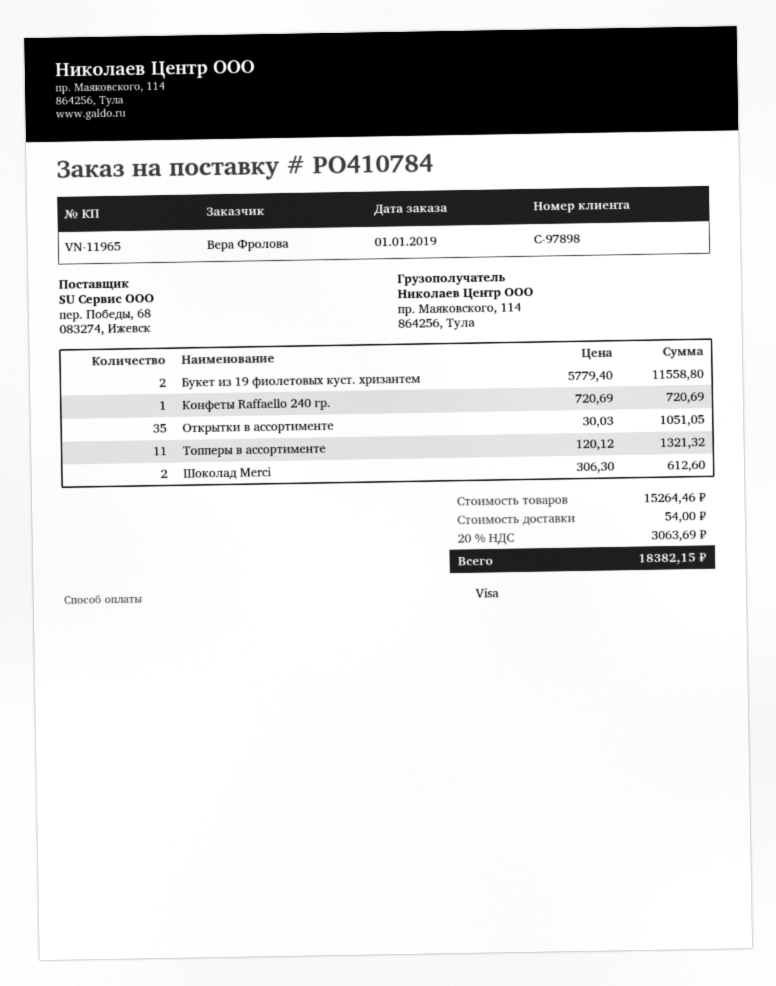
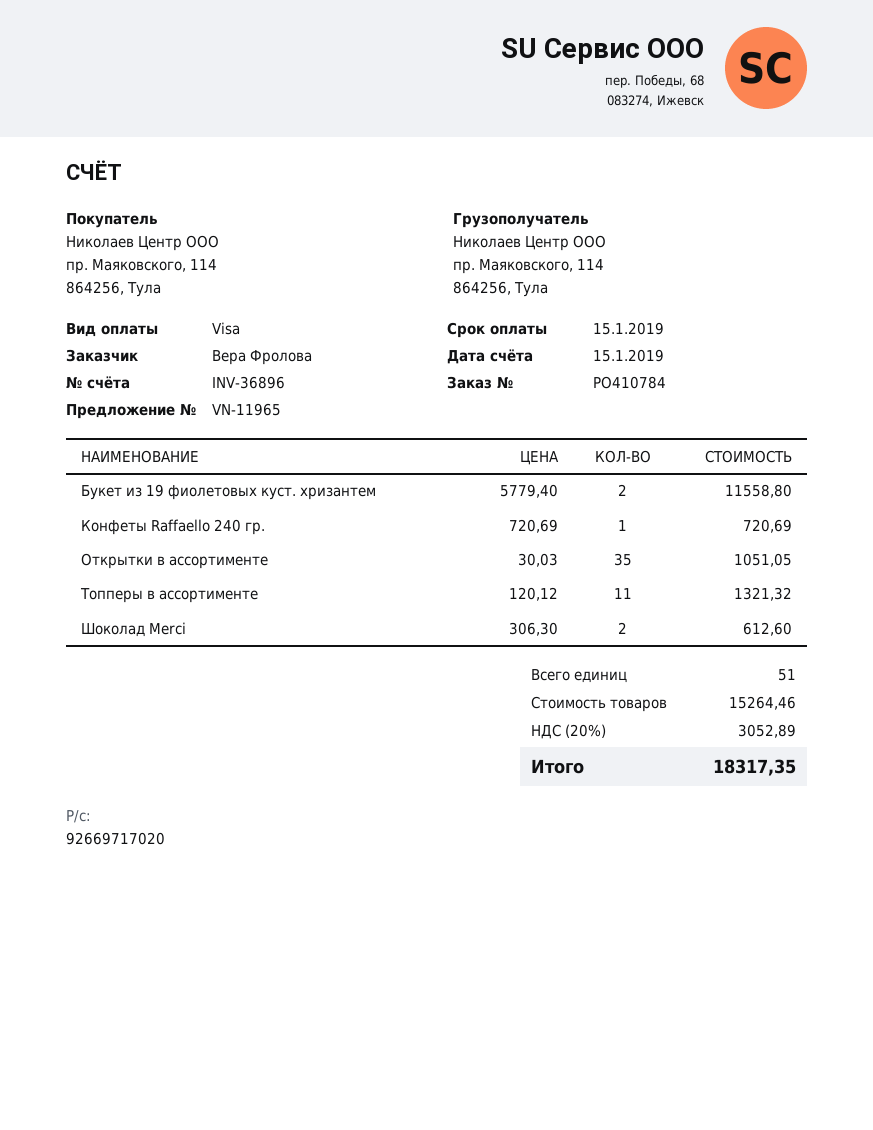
shipping: 54.00 -> none
tax: 20% = 3063.69 -> 20% = 3052.89
total: 18382.15 -> 18317.35

